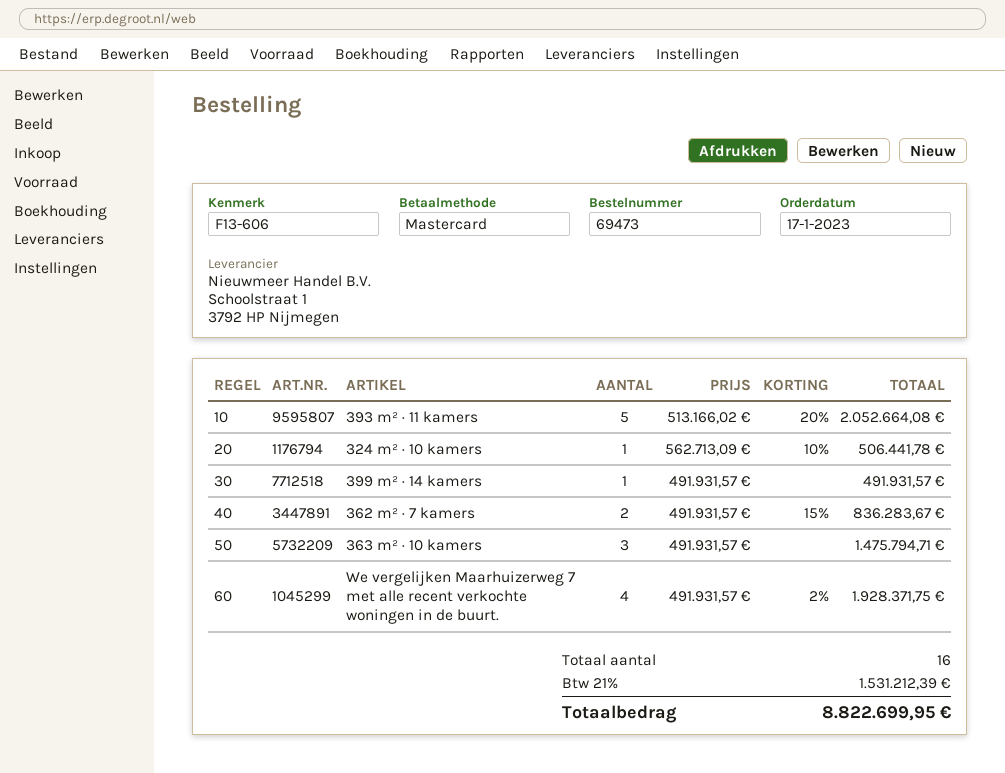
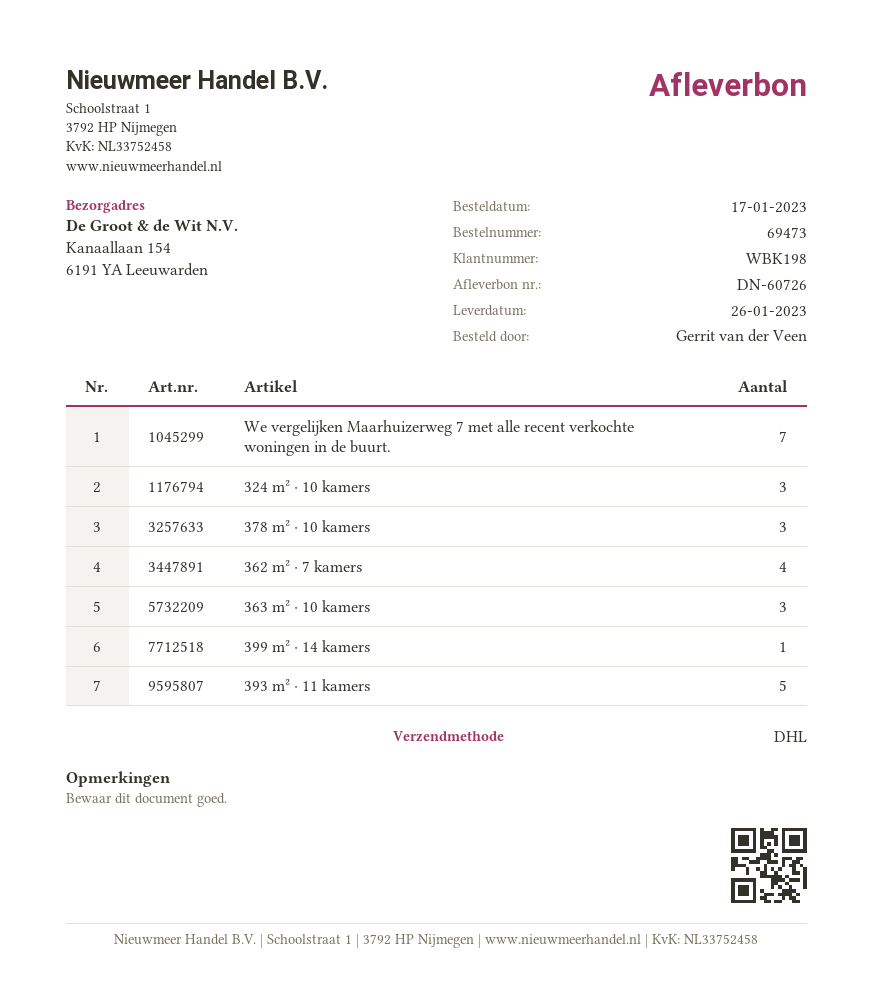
324 m² · 10 kamers: 1 -> 3
362 m² · 7 kamers: 2 -> 4
We vergelijken Maarhuizerweg 7 met alle recent verkochte woningen in de buurt.: 4 -> 7
378 m² · 10 kamers: none -> 3

